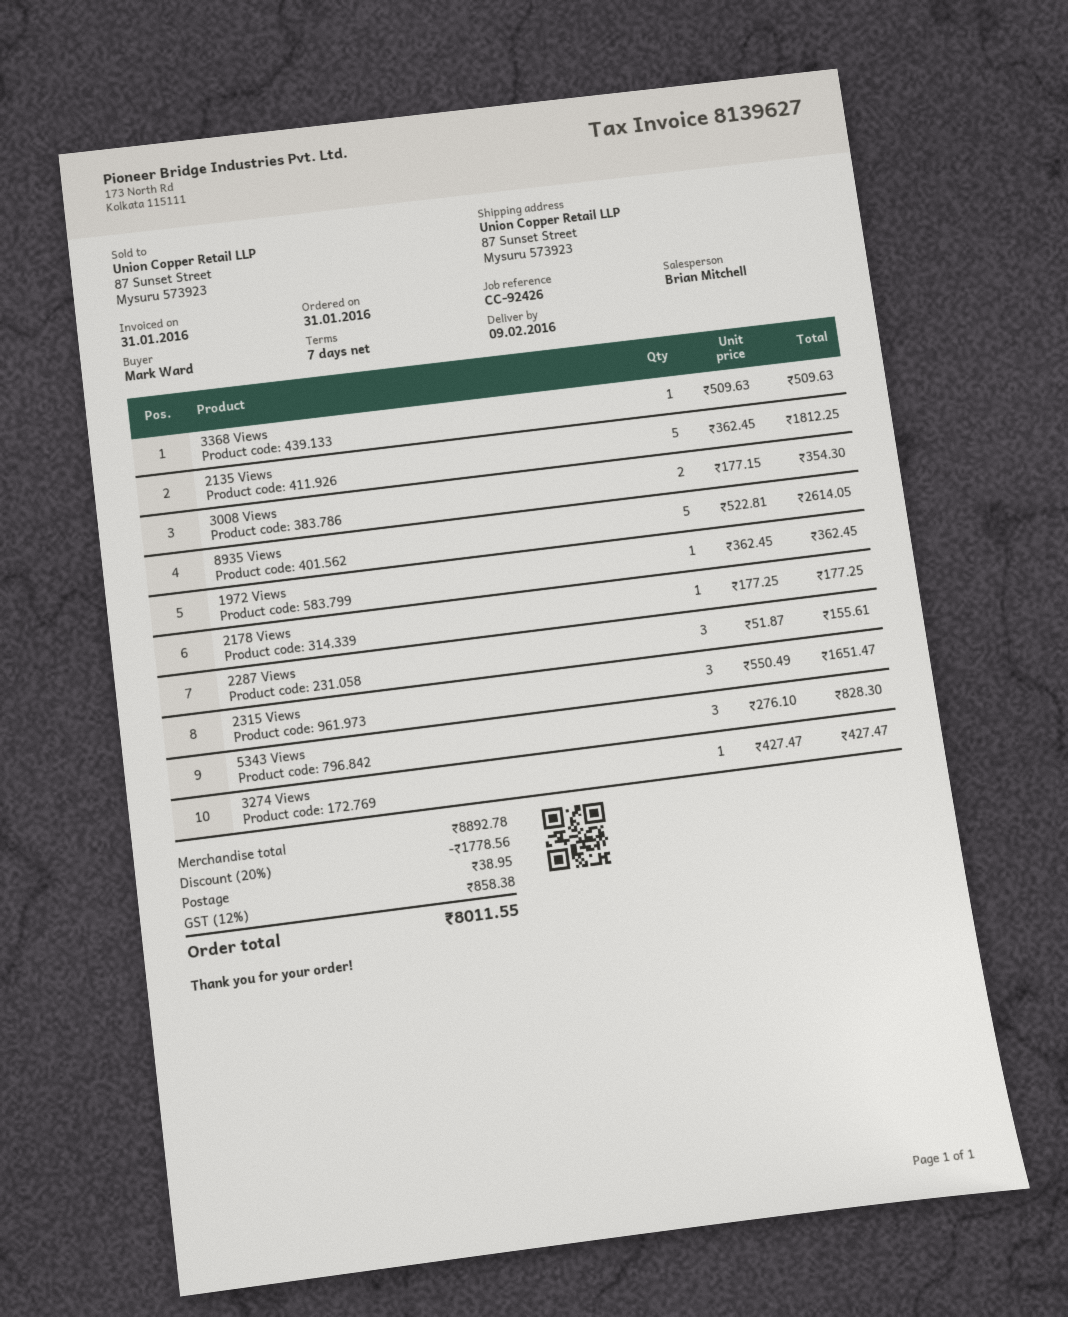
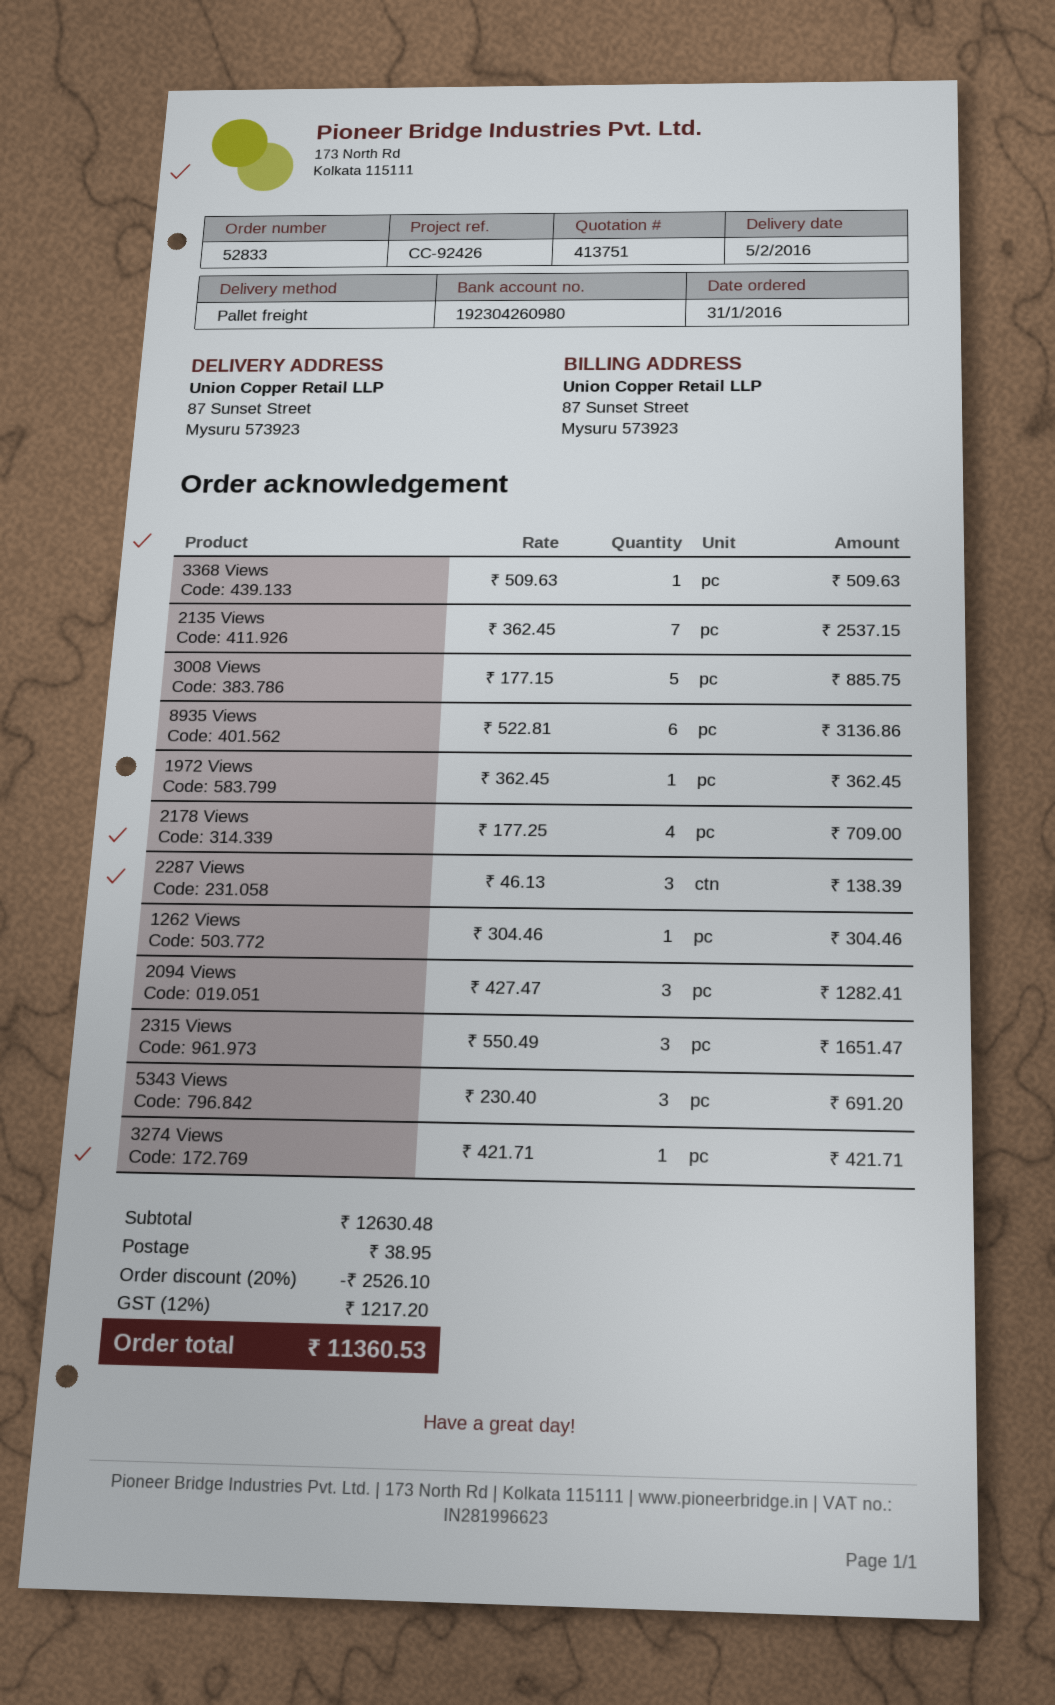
delivery date: 2016-02-09 -> 2016-02-05
2135 Views: 5 x 362.45 = 1812.25 -> 7 x 362.45 = 2537.15
3008 Views: 2 x 177.15 = 354.30 -> 5 x 177.15 = 885.75
8935 Views: 5 x 522.81 = 2614.05 -> 6 x 522.81 = 3136.86
2178 Views: 1 x 177.25 = 177.25 -> 4 x 177.25 = 709.00
2287 Views: 3 x 51.87 = 155.61 -> 3 x 46.13 = 138.39
5343 Views: 3 x 276.10 = 828.30 -> 3 x 230.40 = 691.20
3274 Views: 1 x 427.47 = 427.47 -> 1 x 421.71 = 421.71
1262 Views: none -> 1 x 304.46 = 304.46
2094 Views: none -> 3 x 427.47 = 1282.41
subtotal: 8892.78 -> 12630.48
discount: 20% = 1778.56 -> 20% = 2526.10
tax: 12% = 858.38 -> 12% = 1217.20
total: 8011.55 -> 11360.53

